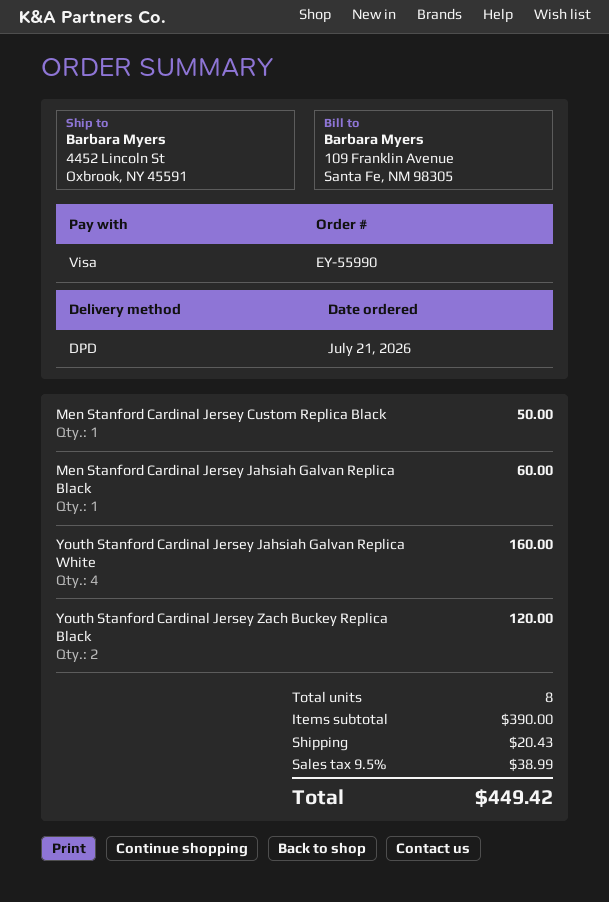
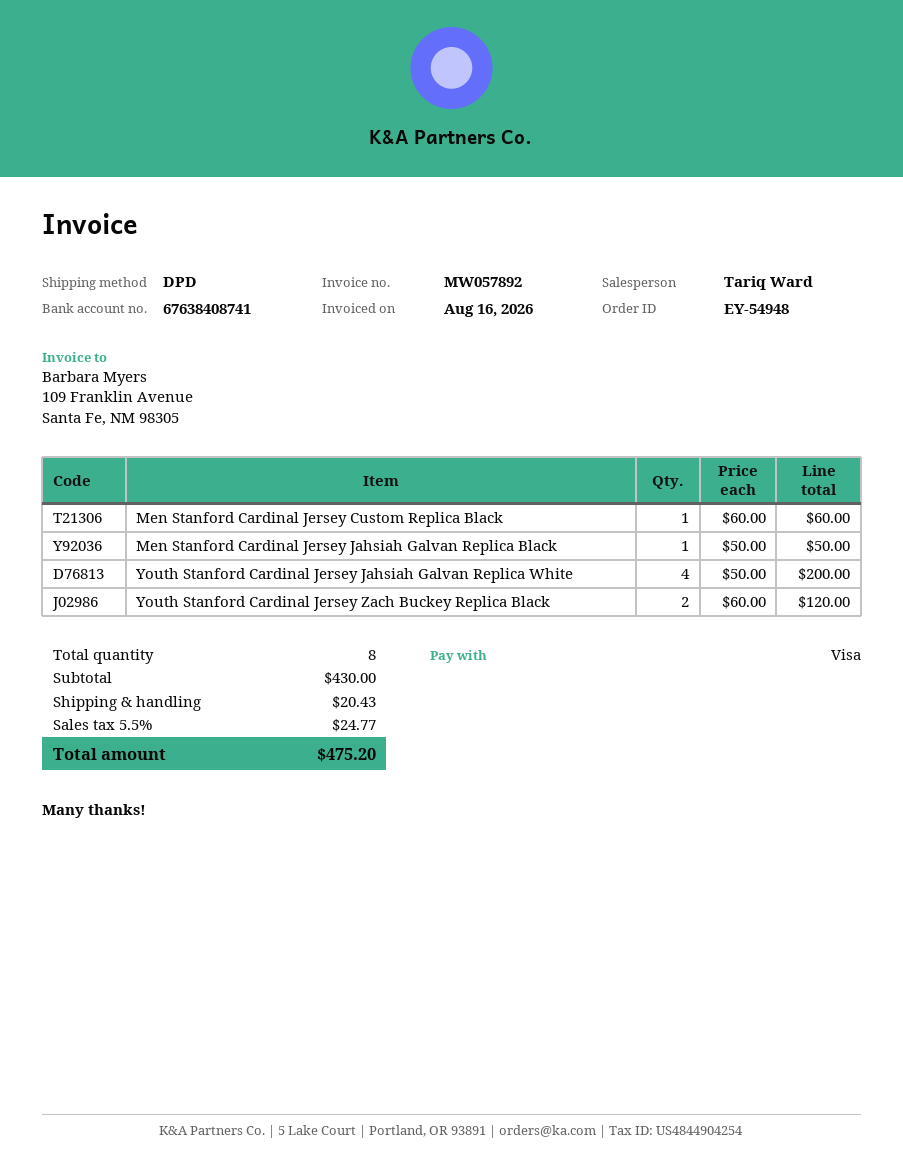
order number: EY-55990 -> EY-54948
Men Stanford Cardinal Jersey Custom Replica Black: 1 for 50.00 -> 1 for 60.00
Men Stanford Cardinal Jersey Jahsiah Galvan Replica Black: 1 for 60.00 -> 1 for 50.00
Youth Stanford Cardinal Jersey Jahsiah Galvan Replica White: 4 for 160.00 -> 4 for 200.00
subtotal: 390.00 -> 430.00
tax: 9.5% = 38.99 -> 5.5% = 24.77
total: 449.42 -> 475.20

